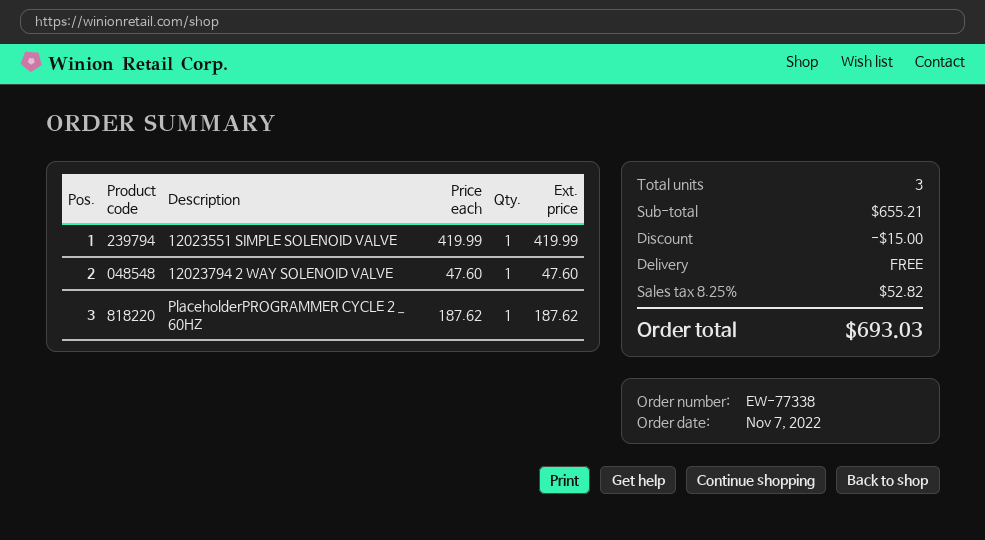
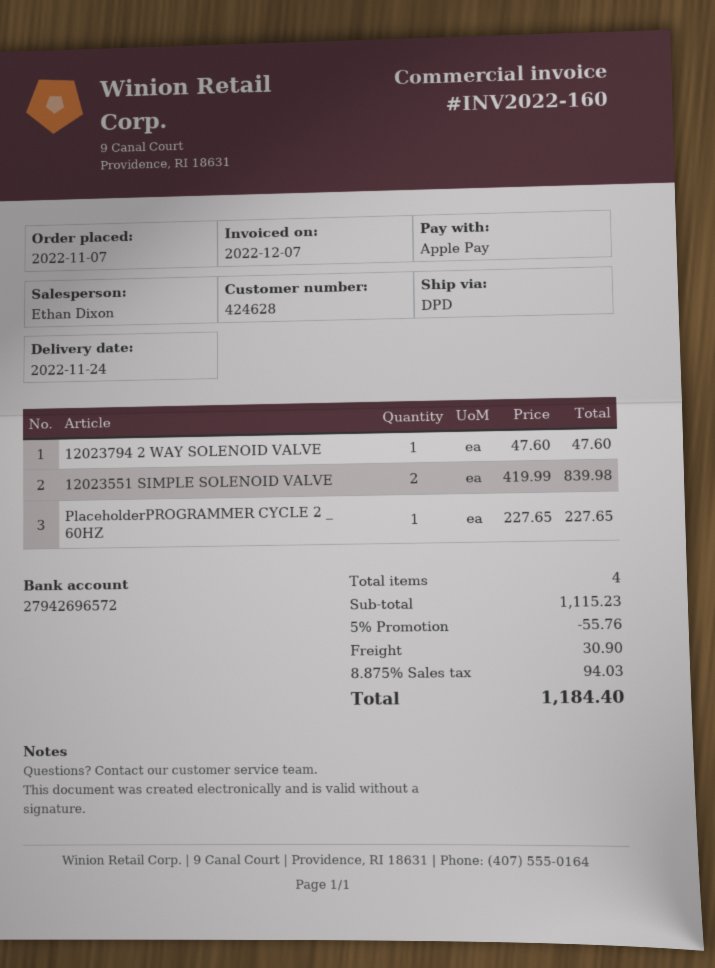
12023551 SIMPLE SOLENOID VALVE: 1 x 419.99 = 419.99 -> 2 x 419.99 = 839.98
PlaceholderPROGRAMMER CYCLE 2 _ 60HZ: 1 x 187.62 = 187.62 -> 1 x 227.65 = 227.65
total quantity: 3 -> 4
subtotal: 655.21 -> 1115.23
discount: 15.00 -> 55.76
shipping: 0.00 -> 30.90
tax: 8.25% = 52.82 -> 8.875% = 94.03
total: 693.03 -> 1184.40

